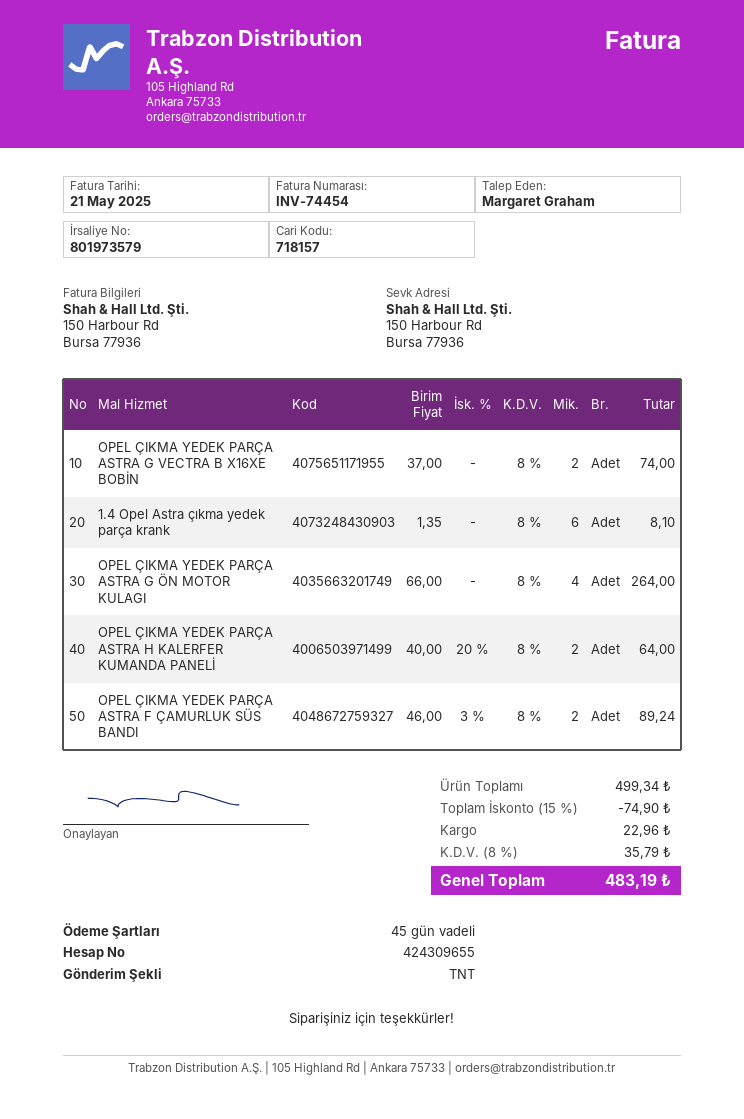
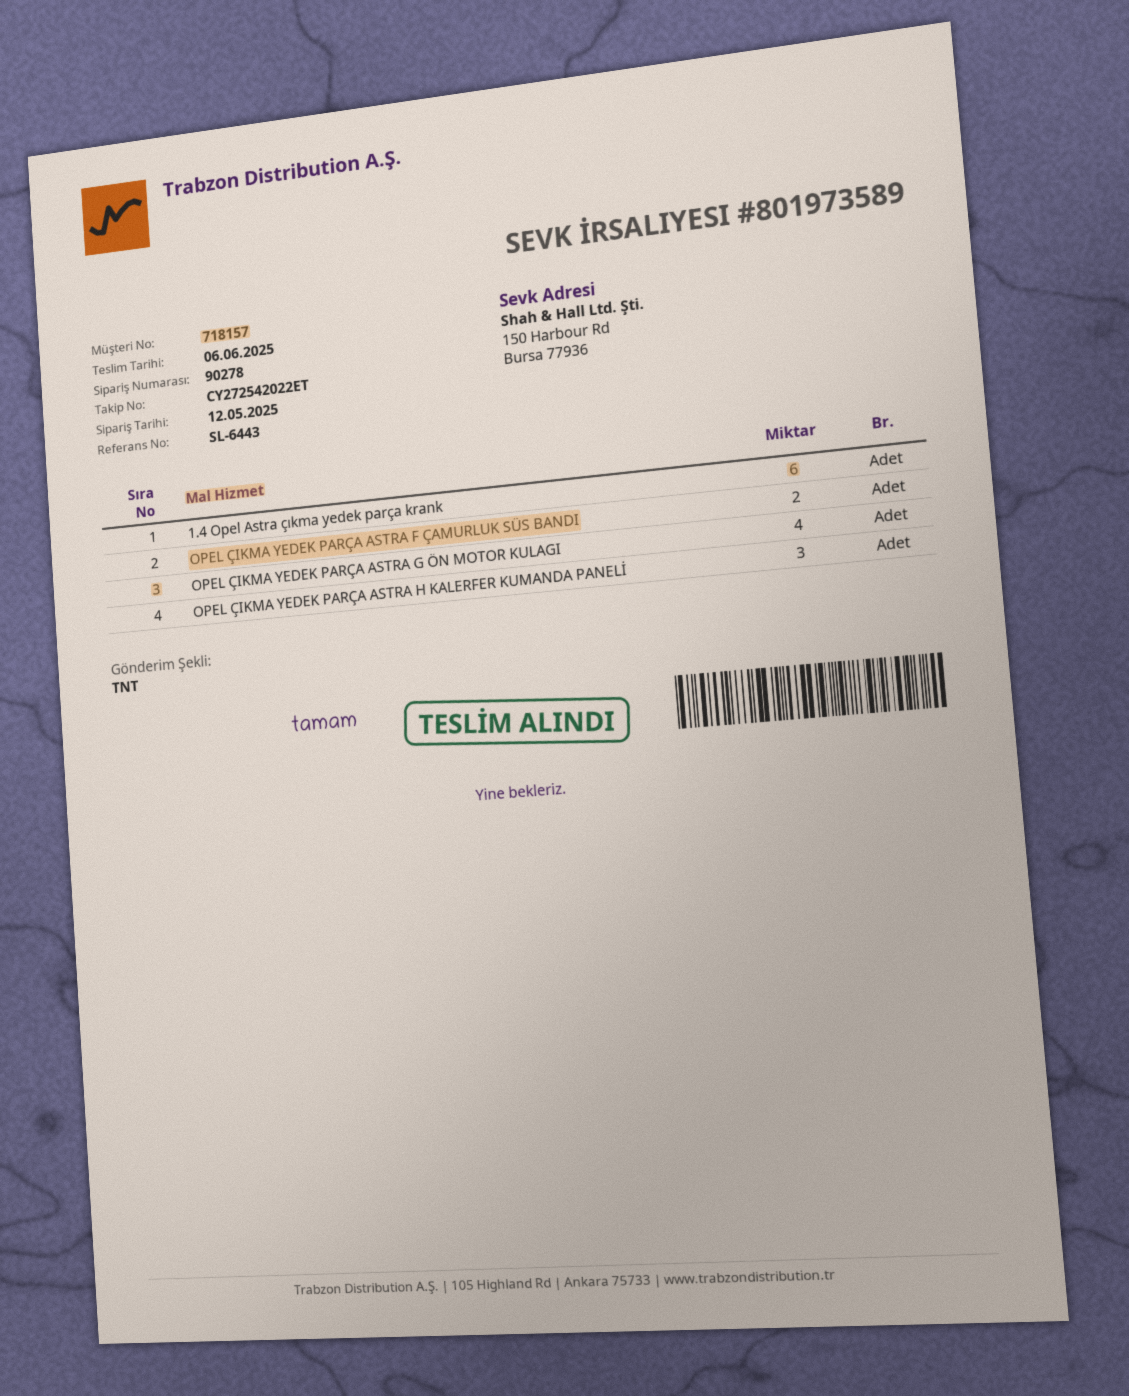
delivery note number: 801973579 -> 801973589
OPEL ÇIKMA YEDEK PARÇA ASTRA G VECTRA B X16XE BOBİN: 2 -> none
OPEL ÇIKMA YEDEK PARÇA ASTRA H KALERFER KUMANDA PANELİ: 2 -> 3

